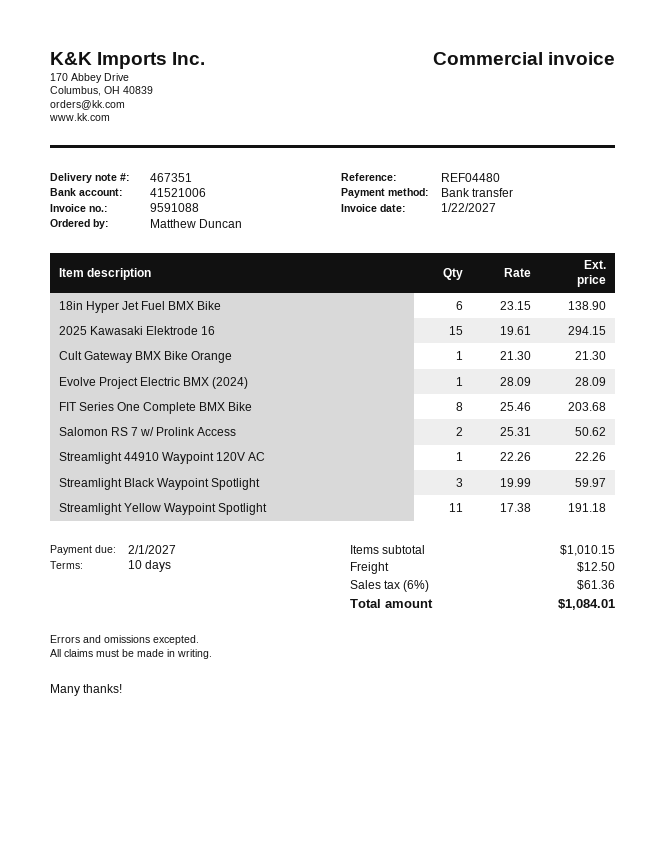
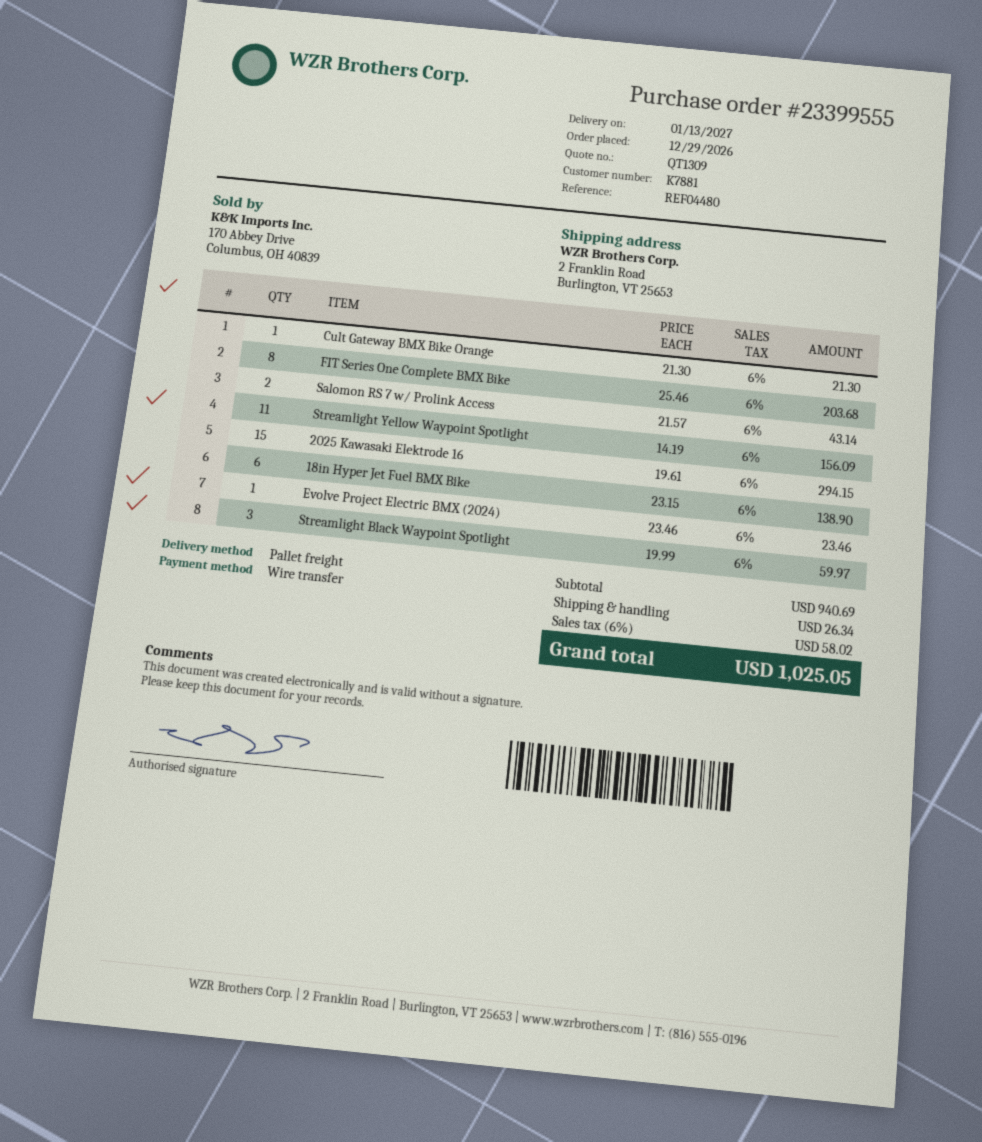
Evolve Project Electric BMX (2024): 1 x 28.09 = 28.09 -> 1 x 23.46 = 23.46
Salomon RS 7 w/ Prolink Access: 2 x 25.31 = 50.62 -> 2 x 21.57 = 43.14
Streamlight 44910 Waypoint 120V AC: 1 x 22.26 = 22.26 -> none
Streamlight Yellow Waypoint Spotlight: 11 x 17.38 = 191.18 -> 11 x 14.19 = 156.09
subtotal: 1010.15 -> 940.69
shipping: 12.50 -> 26.34
tax: 6% = 61.36 -> 6% = 58.02
total: 1084.01 -> 1025.05

